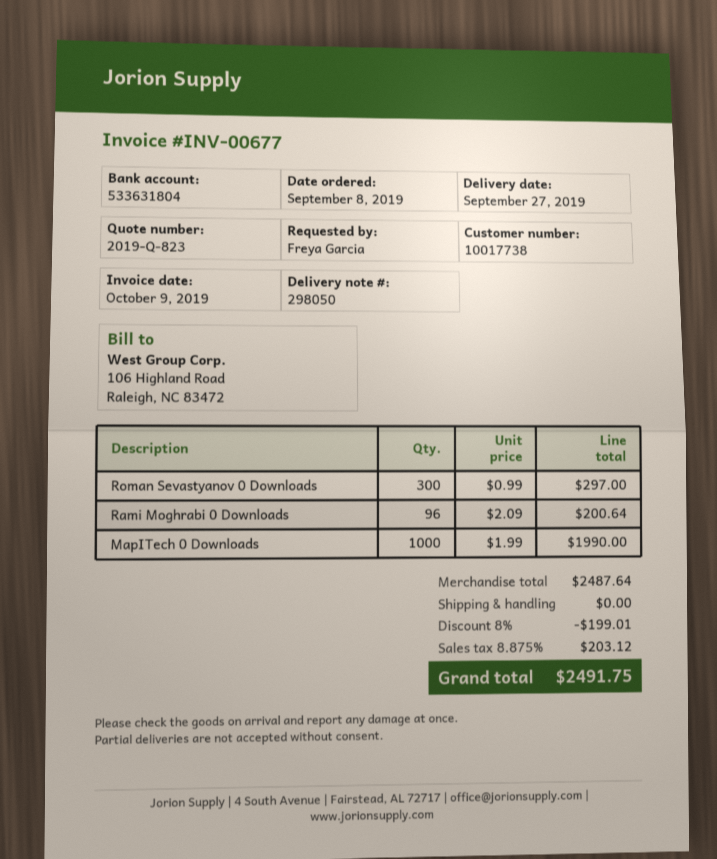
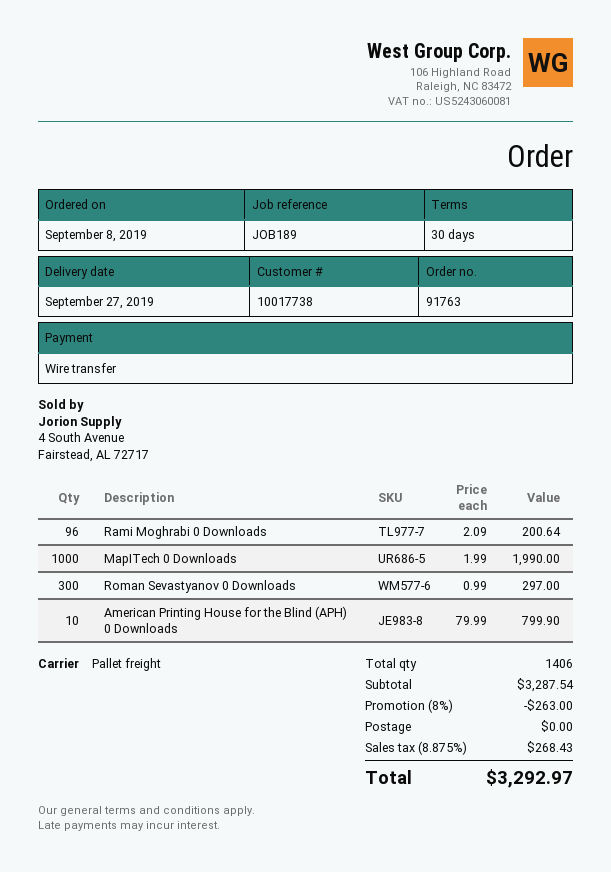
American Printing House for the Blind (APH) 0 Downloads: none -> 10 x 79.99 = 799.90
subtotal: 2487.64 -> 3287.54
discount: 8% = 199.01 -> 8% = 263.00
tax: 8.875% = 203.12 -> 8.875% = 268.43
total: 2491.75 -> 3292.97

